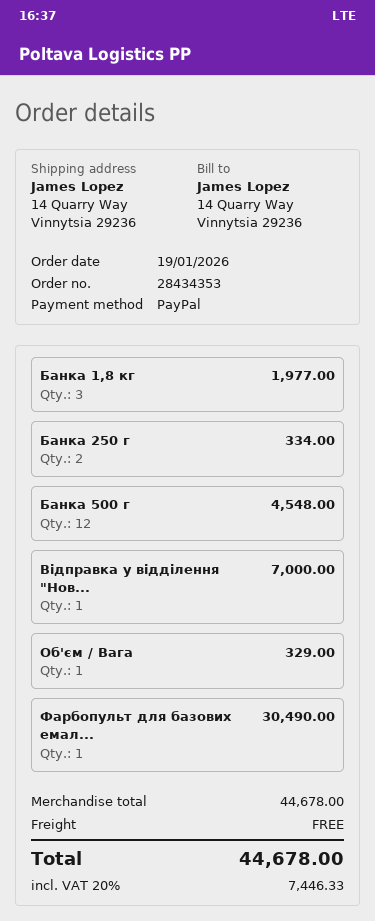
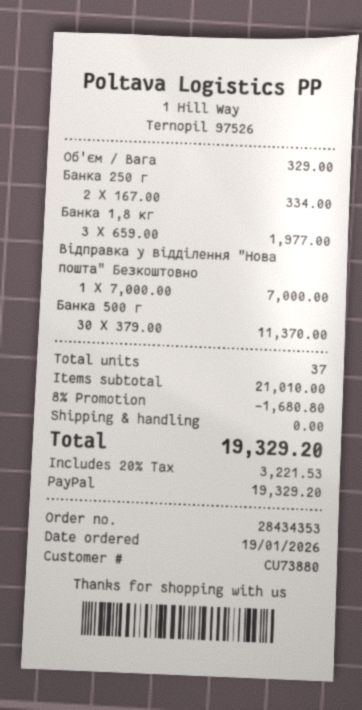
Банка 500 г: 12 for 4548.00 -> 30 for 11370.00
Фарбопульт для базових емал...: 1 for 30490.00 -> none
subtotal: 44678.00 -> 21010.00
discount: none -> 8% = 1680.80
tax: 20% = 7446.33 -> 20% = 3221.53
total: 44678.00 -> 19329.20

